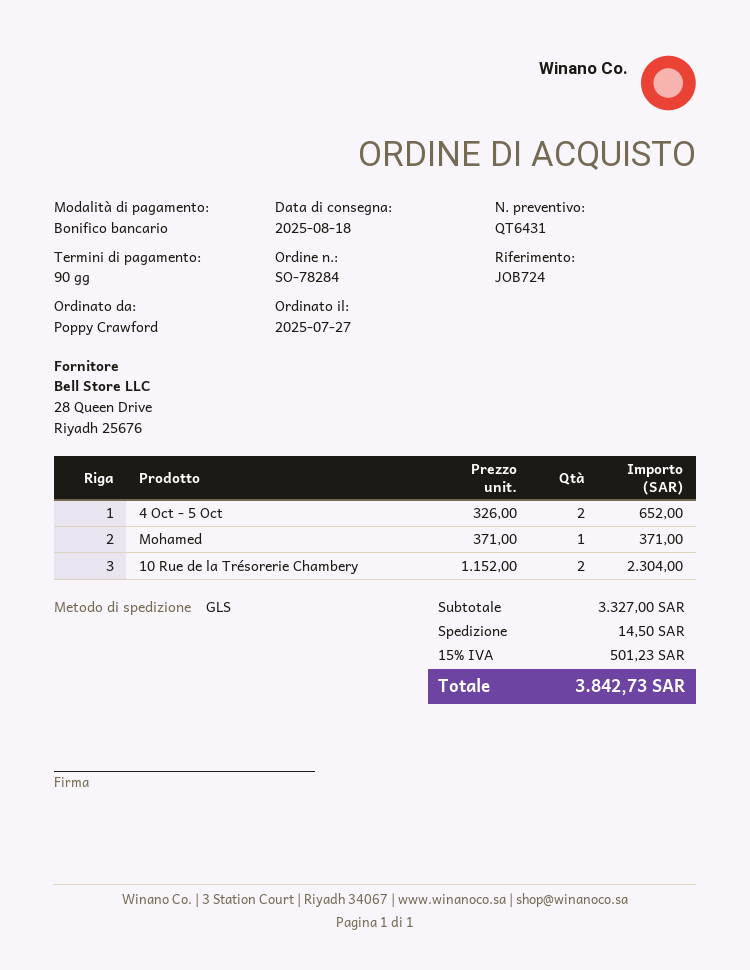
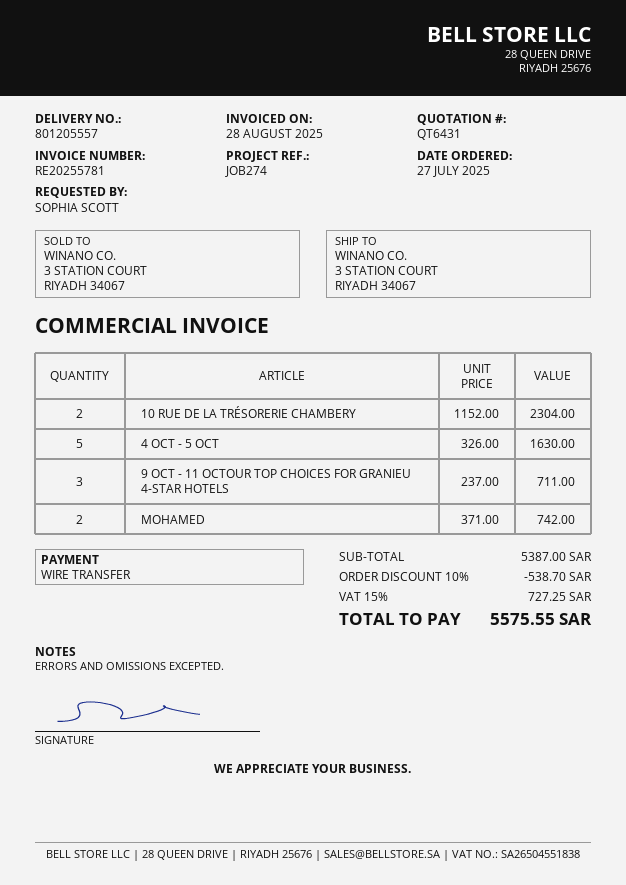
reference: JOB724 -> JOB274
ordered by: Poppy Crawford -> SOPHIA SCOTT
4 Oct - 5 Oct: 2 x 326.00 = 652.00 -> 5 x 326.00 = 1630.00
Mohamed: 1 x 371.00 = 371.00 -> 2 x 371.00 = 742.00
9 OCT - 11 OCTOUR TOP CHOICES FOR GRANIEU 4-STAR HOTELS: none -> 3 x 237.00 = 711.00
subtotal: 3327.00 -> 5387.00
discount: none -> 10% = 538.70
shipping: 14.50 -> none
tax: 15% = 501.23 -> 15% = 727.25
total: 3842.73 -> 5575.55

